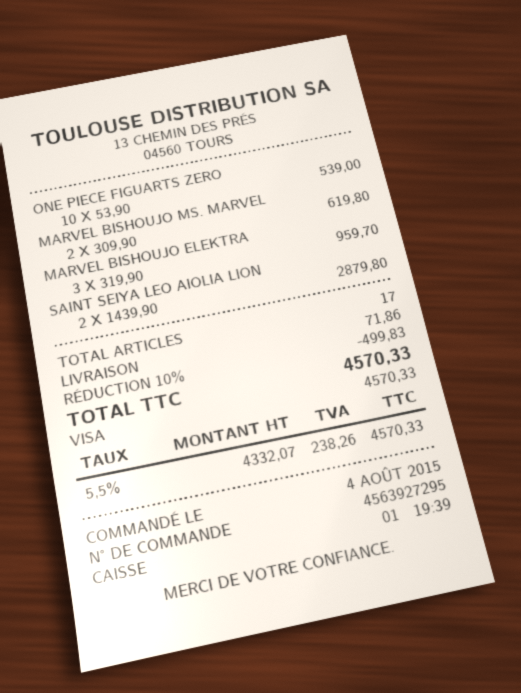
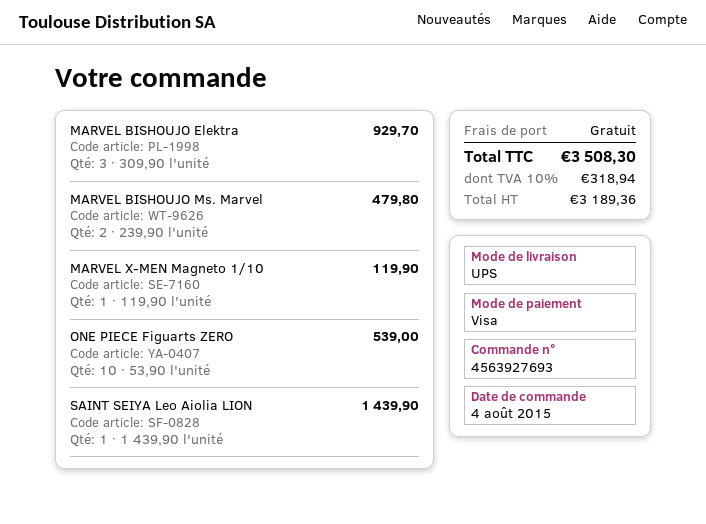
order number: 4563927295 -> 4563927693
MARVEL BISHOUJO MS. MARVEL: 2 x 309.90 = 619.80 -> 2 x 239.90 = 479.80
MARVEL BISHOUJO ELEKTRA: 3 x 319.90 = 959.70 -> 3 x 309.90 = 929.70
SAINT SEIYA LEO AIOLIA LION: 2 x 1439.90 = 2879.80 -> 1 x 1439.90 = 1439.90
MARVEL X-MEN Magneto 1/10: none -> 1 x 119.90 = 119.90
discount: 10% = 499.83 -> none
shipping: 71.86 -> 0.00
net: 4332.07 -> 3189.36
tax: 5.5% = 238.26 -> 10% = 318.94
total: 4570.33 -> 3508.30

